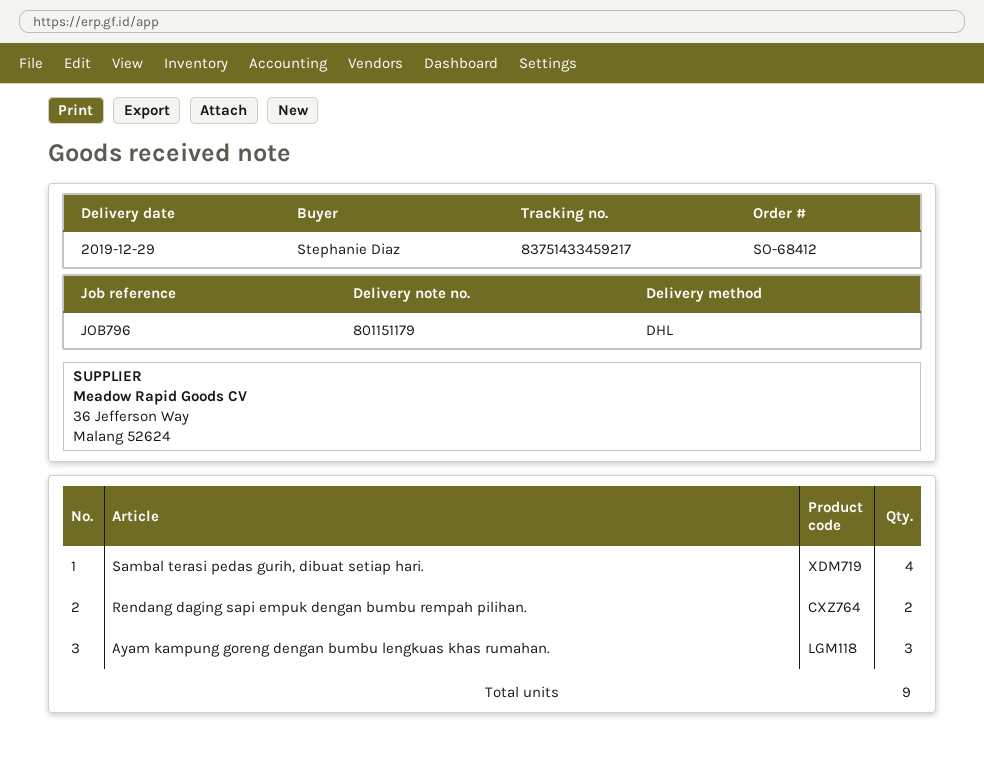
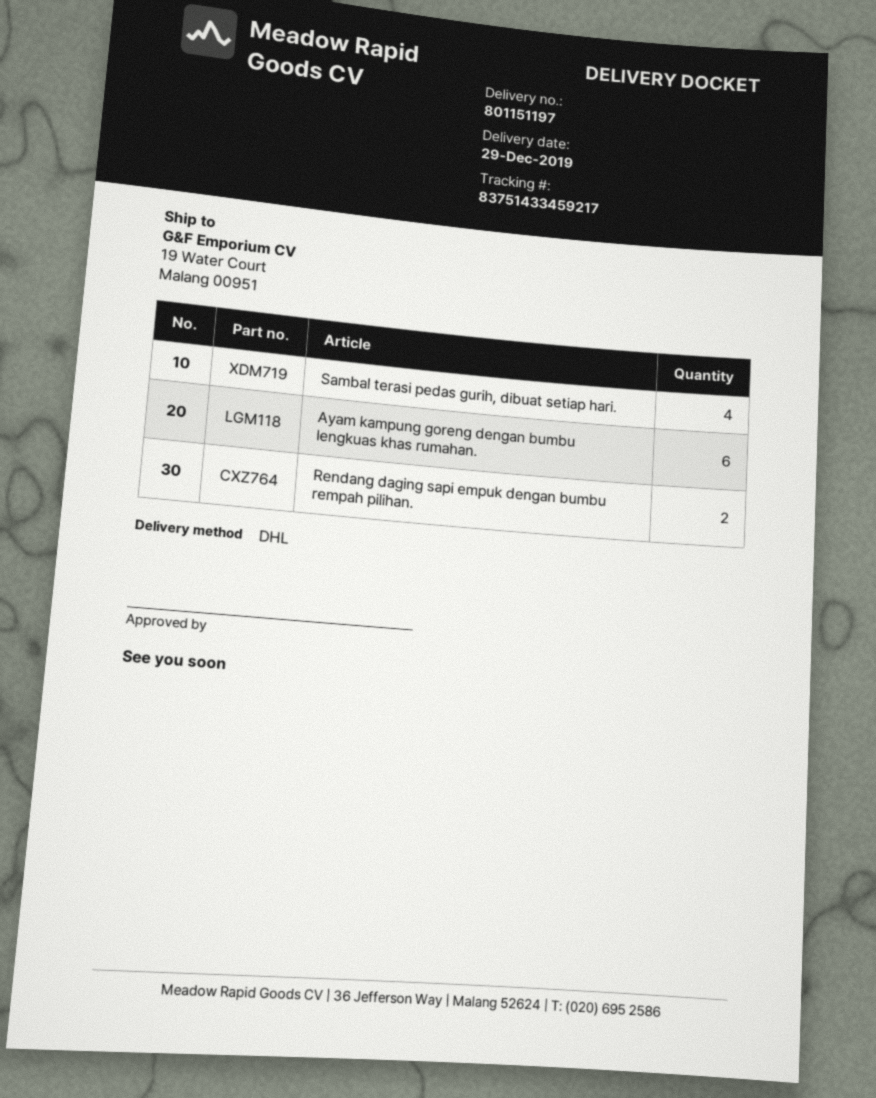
delivery note number: 801151179 -> 801151197
Ayam kampung goreng dengan bumbu lengkuas khas rumahan.: 3 -> 6

